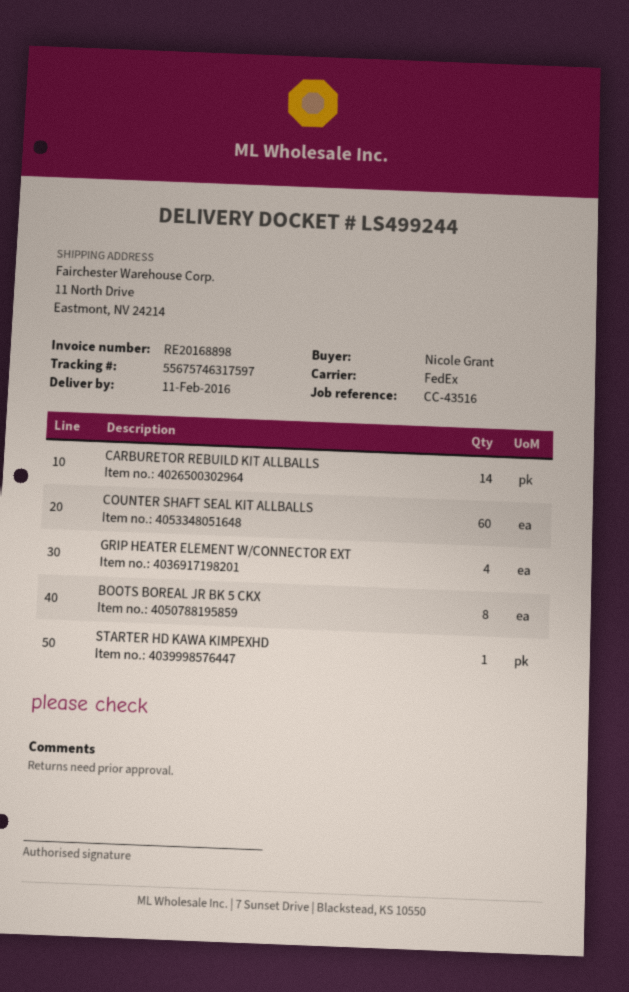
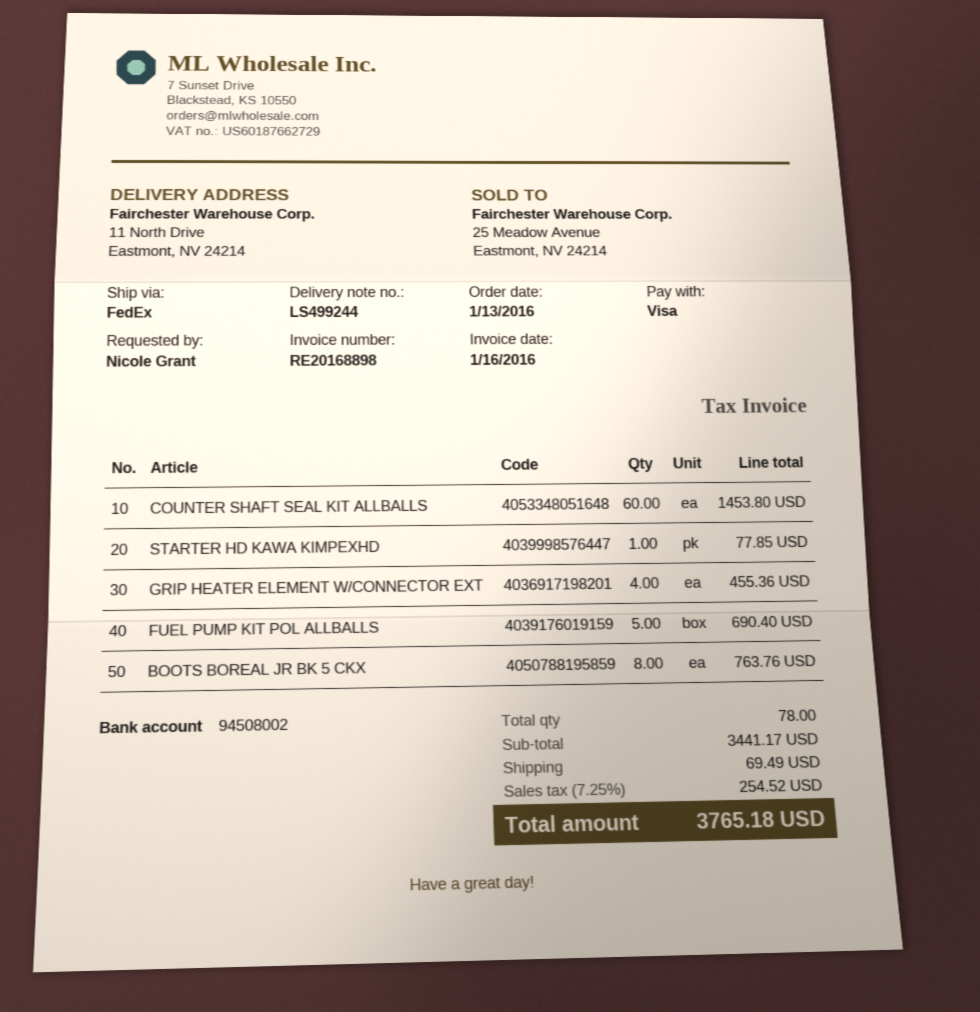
CARBURETOR REBUILD KIT ALLBALLS: 14 -> none
FUEL PUMP KIT POL ALLBALLS: none -> 5

